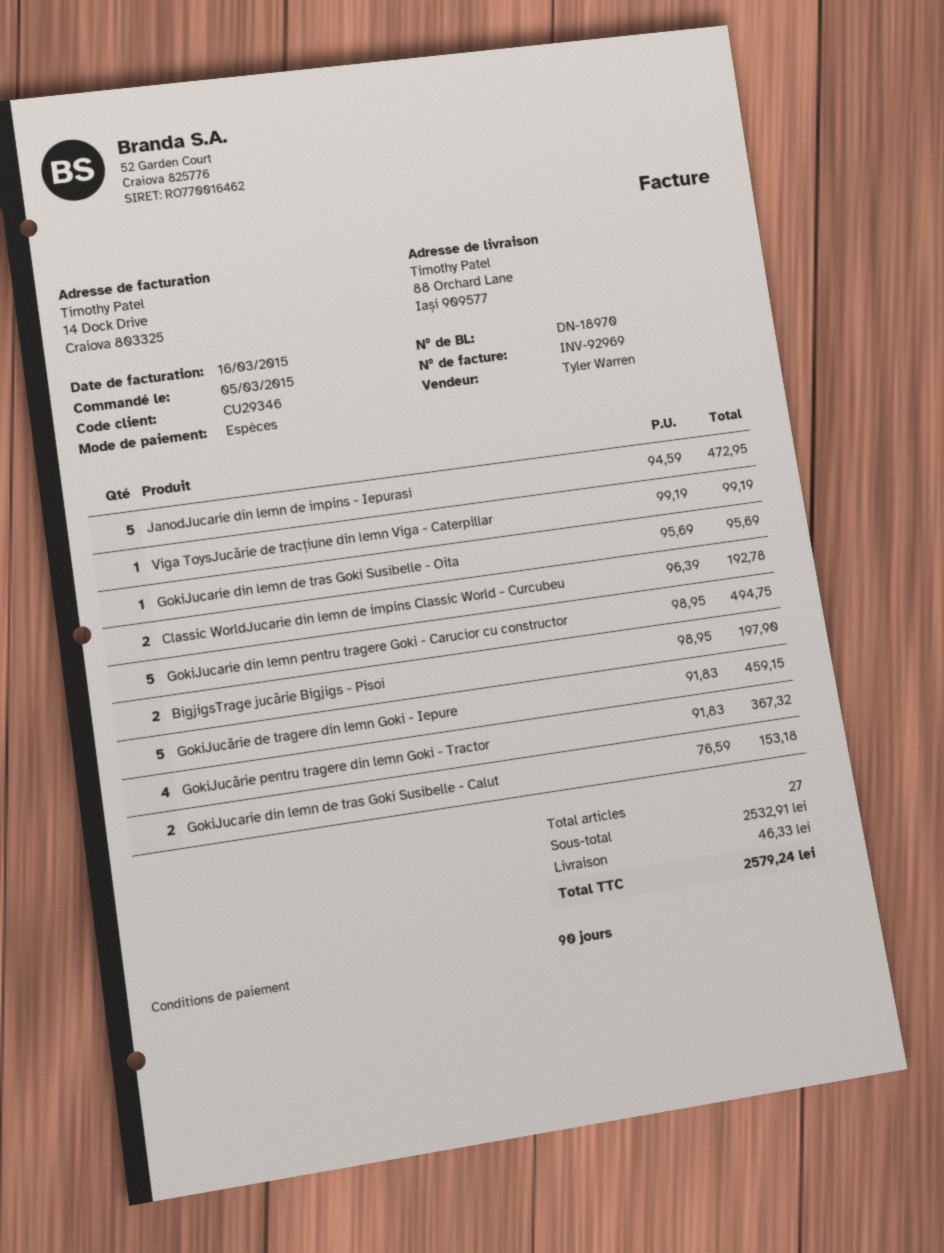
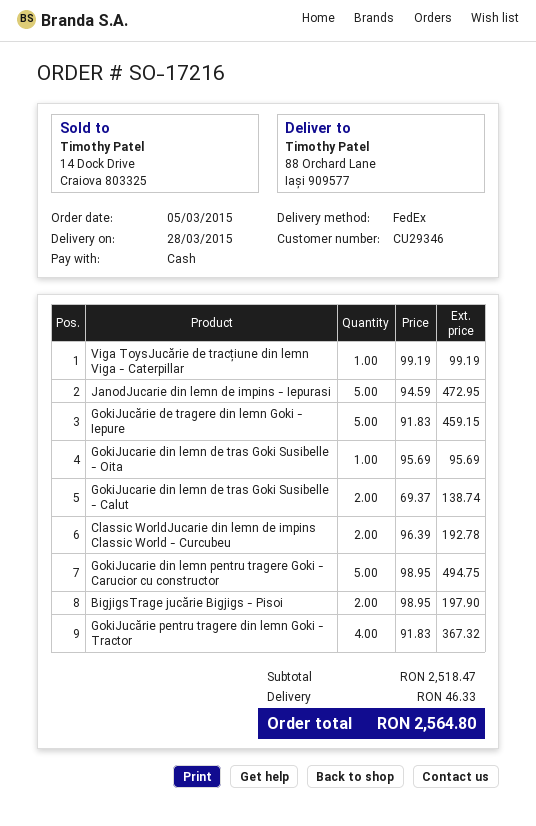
GokiJucarie din lemn de tras Goki Susibelle - Calut: 2 x 76.59 = 153.18 -> 2 x 69.37 = 138.74
subtotal: 2532.91 -> 2518.47
total: 2579.24 -> 2564.80

